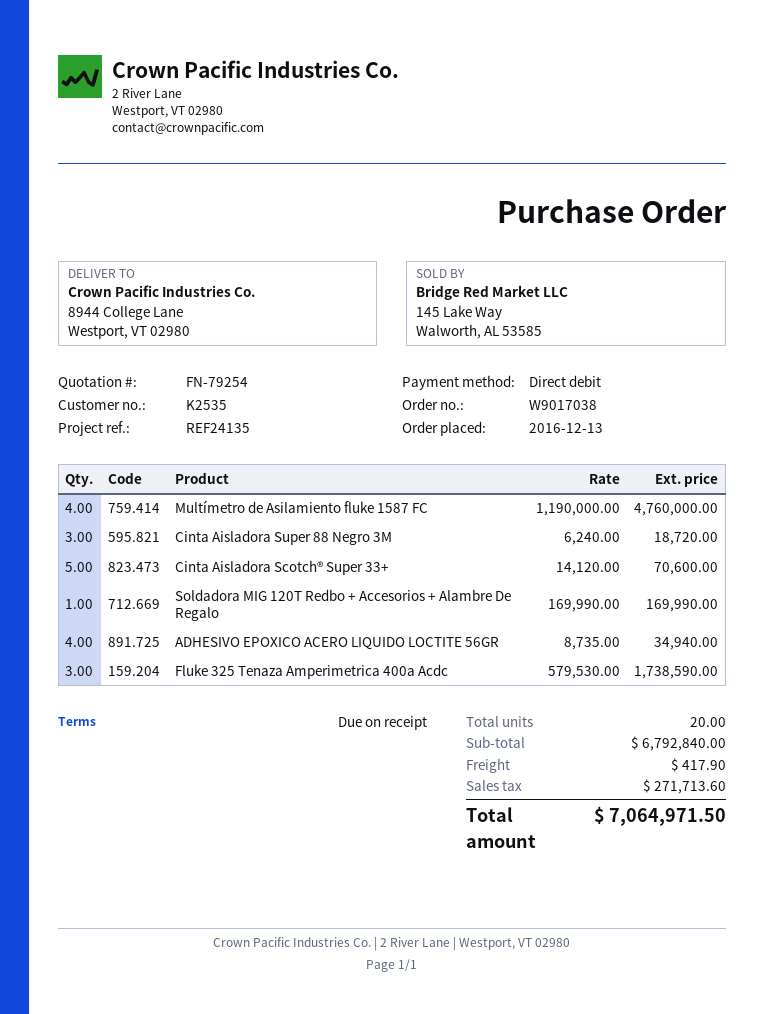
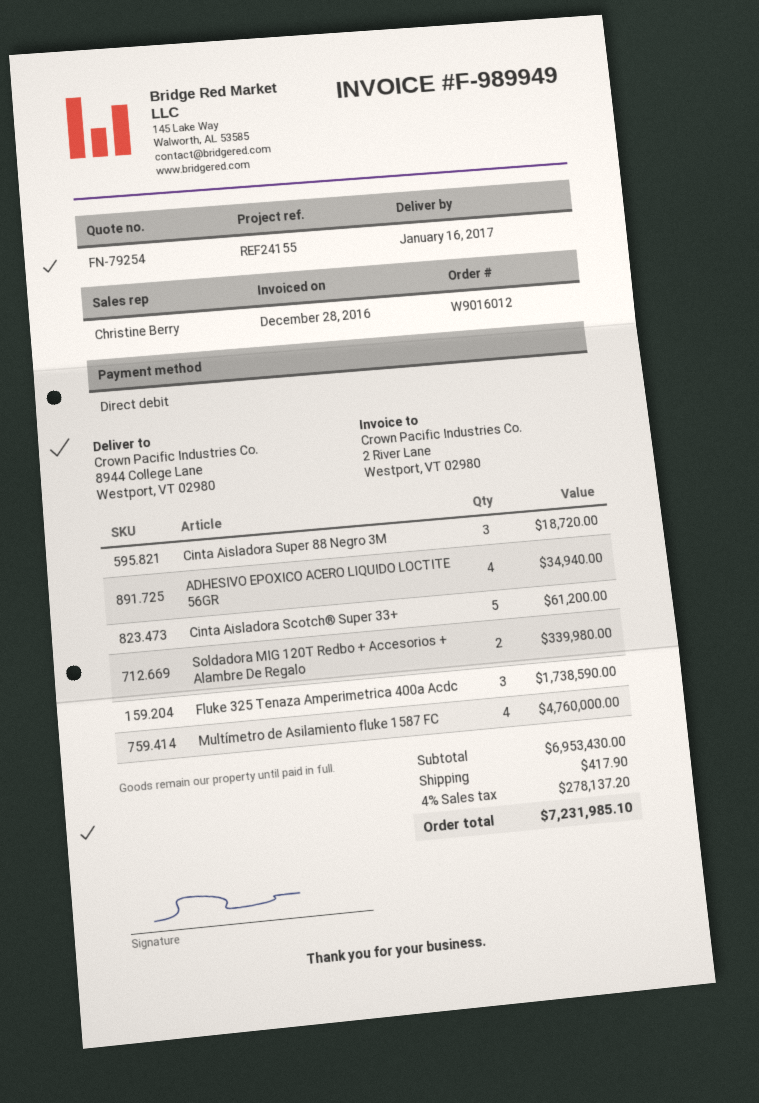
order number: W9017038 -> W9016012
reference: REF24135 -> REF24155
Cinta Aisladora Scotch® Super 33+: 5 for 70600.00 -> 5 for 61200.00
Soldadora MIG 120T Redbo + Accesorios + Alambre De Regalo: 1 for 169990.00 -> 2 for 339980.00
subtotal: 6792840.00 -> 6953430.00
tax: 271713.60 -> 278137.20
total: 7064971.50 -> 7231985.10

